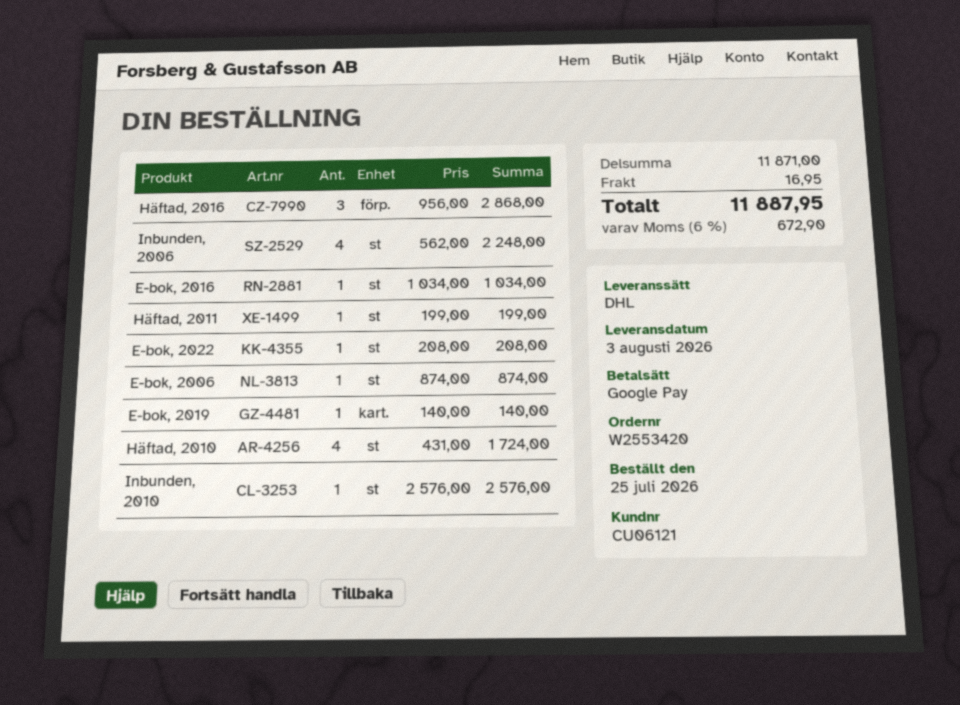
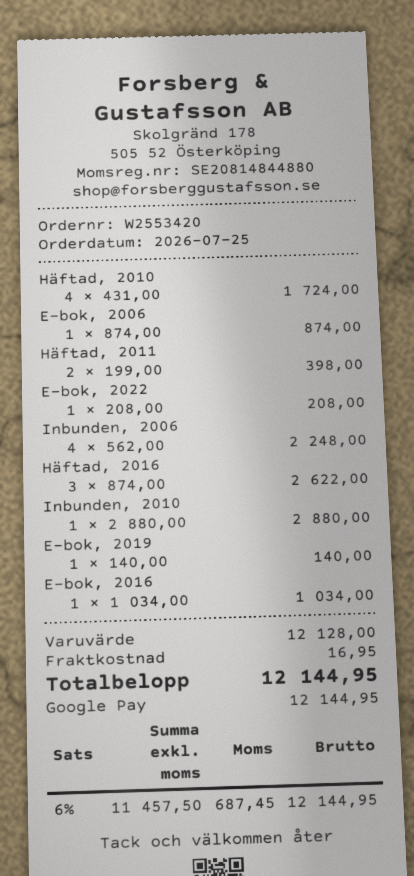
Häftad, 2016: 3 x 956.00 = 2868.00 -> 3 x 874.00 = 2622.00
Häftad, 2011: 1 x 199.00 = 199.00 -> 2 x 199.00 = 398.00
Inbunden, 2010: 1 x 2576.00 = 2576.00 -> 1 x 2880.00 = 2880.00
subtotal: 11871.00 -> 12128.00
tax: 6% = 672.90 -> 6% = 687.45
total: 11887.95 -> 12144.95

